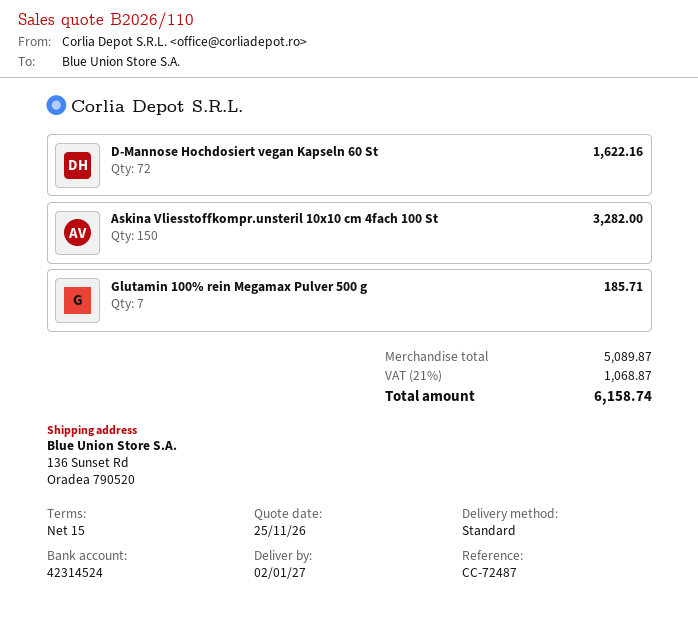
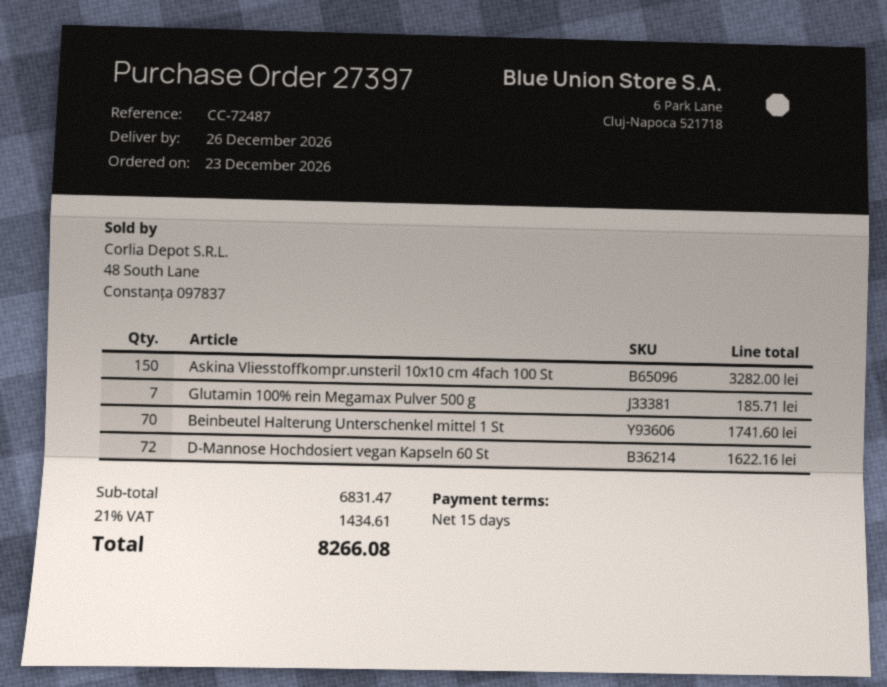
delivery date: 2027-01-02 -> 2026-12-26
Beinbeutel Halterung Unterschenkel mittel 1 St: none -> 70 for 1741.60
subtotal: 5089.87 -> 6831.47
tax: 21% = 1068.87 -> 21% = 1434.61
total: 6158.74 -> 8266.08

